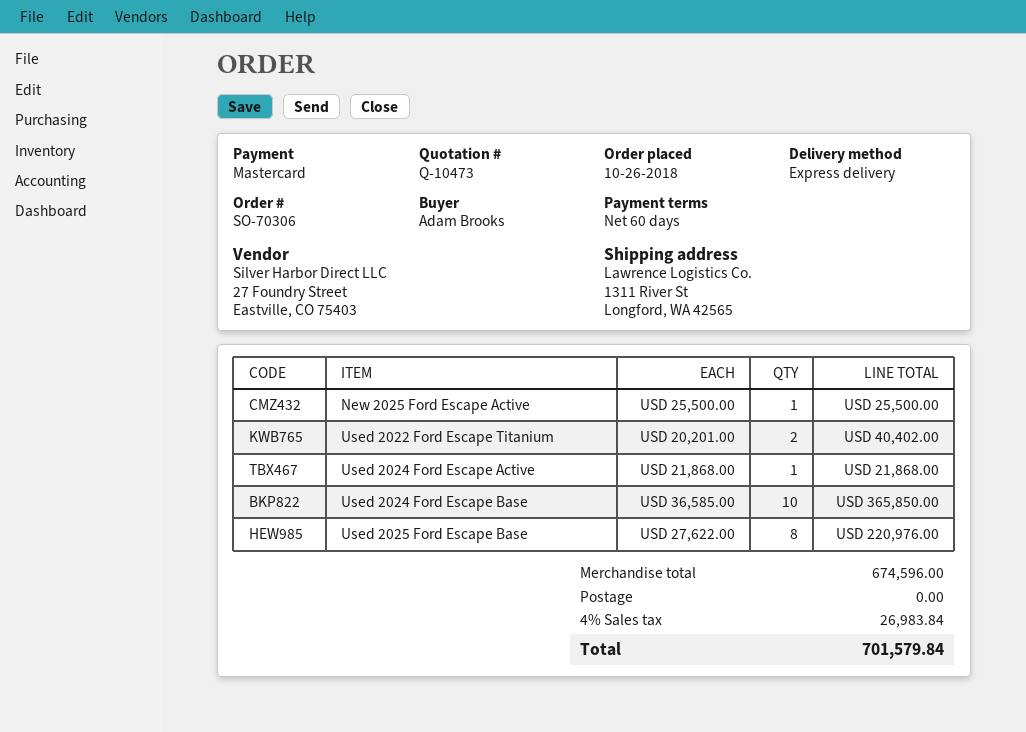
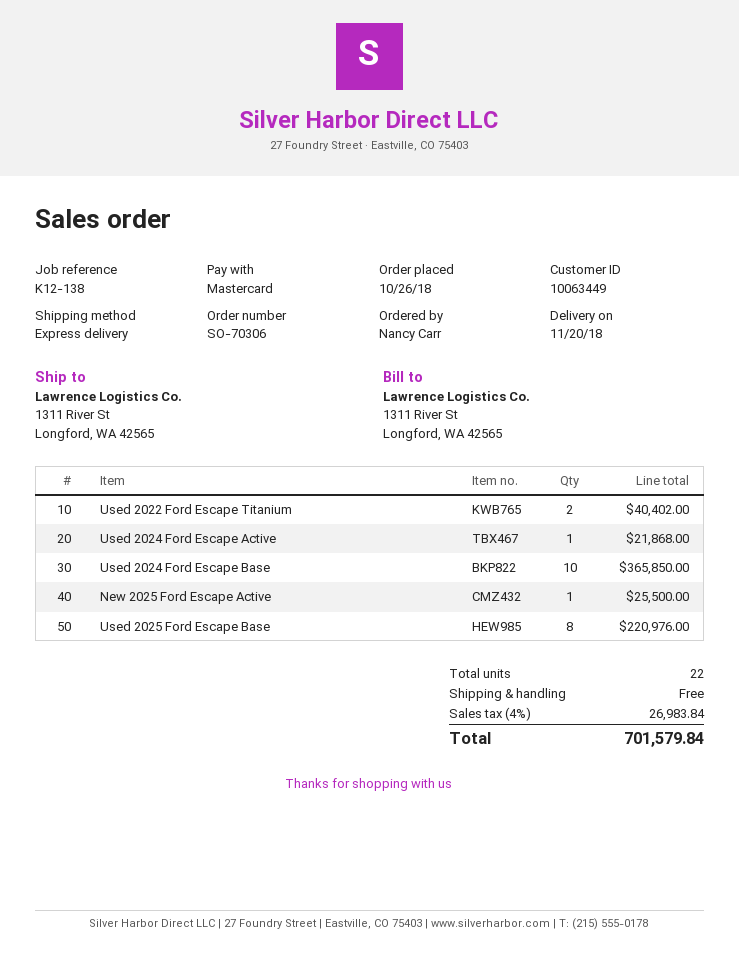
ordered by: Adam Brooks -> Nancy Carr

